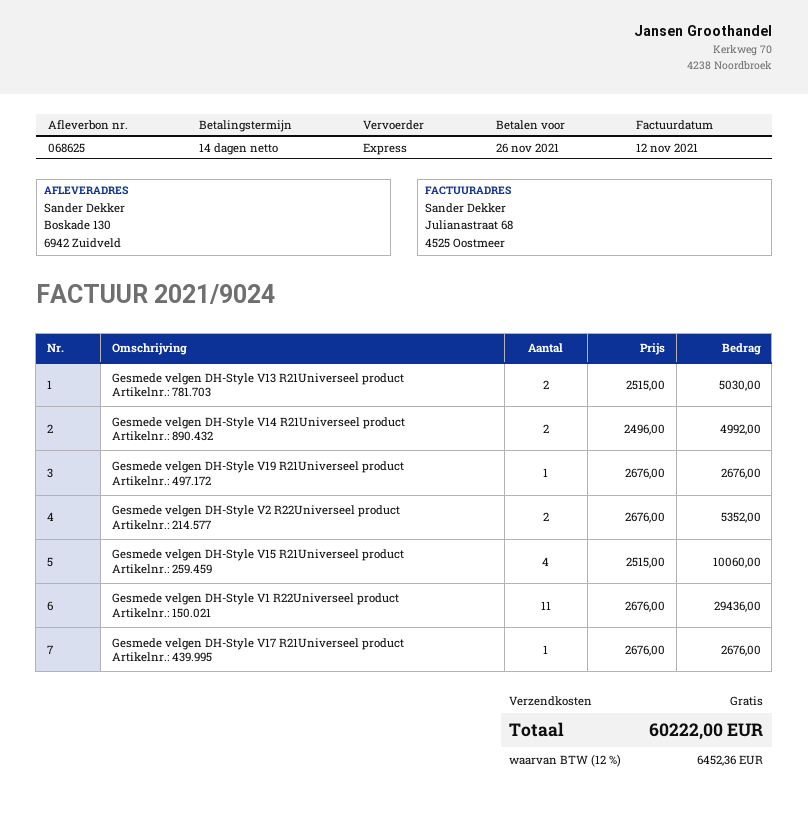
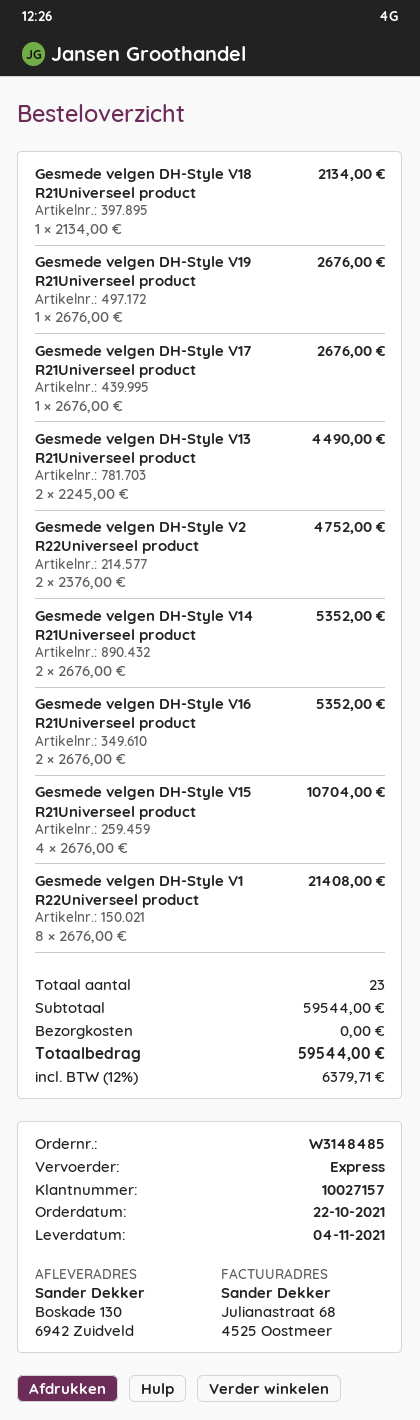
Gesmede velgen DH-Style V13 R21Universeel product: 2 x 2515.00 = 5030.00 -> 2 x 2245.00 = 4490.00
Gesmede velgen DH-Style V14 R21Universeel product: 2 x 2496.00 = 4992.00 -> 2 x 2676.00 = 5352.00
Gesmede velgen DH-Style V2 R22Universeel product: 2 x 2676.00 = 5352.00 -> 2 x 2376.00 = 4752.00
Gesmede velgen DH-Style V15 R21Universeel product: 4 x 2515.00 = 10060.00 -> 4 x 2676.00 = 10704.00
Gesmede velgen DH-Style V1 R22Universeel product: 11 x 2676.00 = 29436.00 -> 8 x 2676.00 = 21408.00
Gesmede velgen DH-Style V18 R21Universeel product: none -> 1 x 2134.00 = 2134.00
Gesmede velgen DH-Style V16 R21Universeel product: none -> 2 x 2676.00 = 5352.00
tax: 12% = 6452.36 -> 12% = 6379.71
total: 60222.00 -> 59544.00

